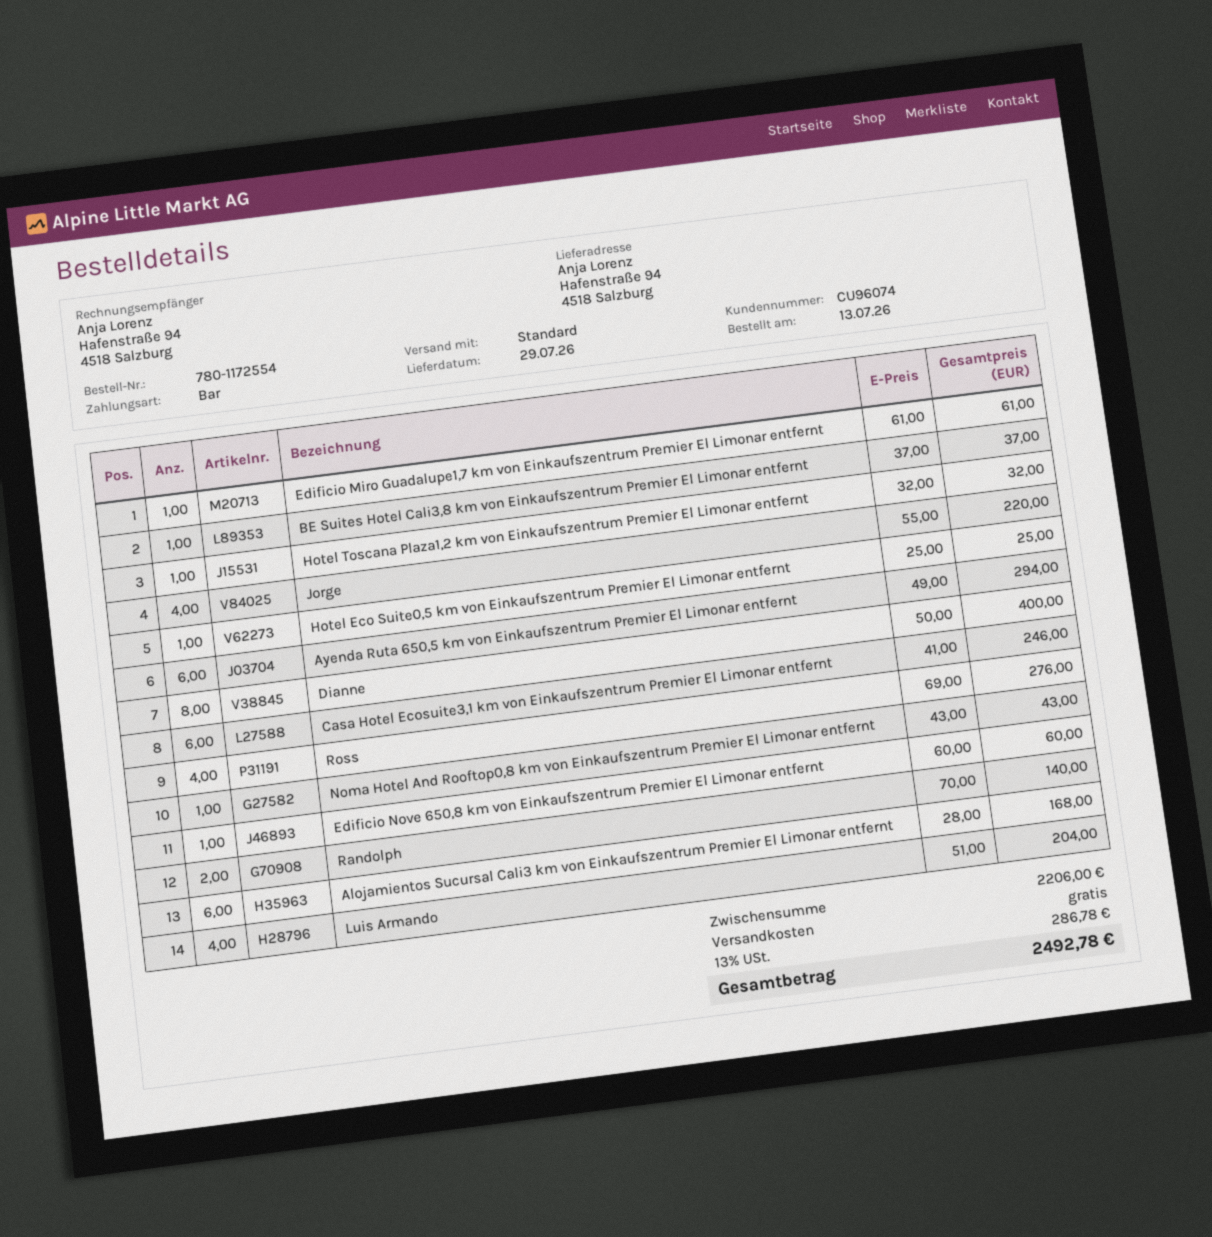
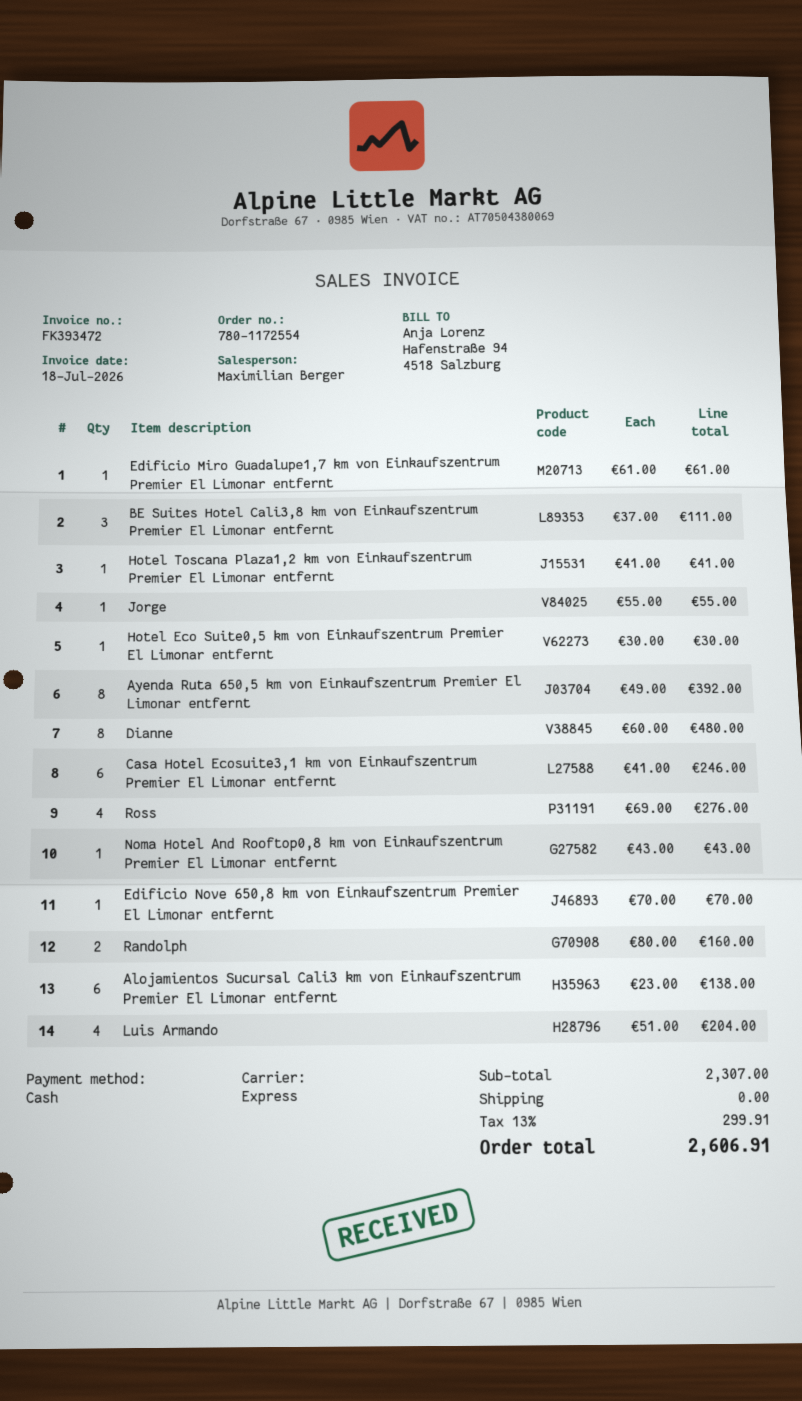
shipping method: standard -> express
BE Suites Hotel Cali3,8 km von Einkaufszentrum Premier El Limonar entfernt: 1 x 37.00 = 37.00 -> 3 x 37.00 = 111.00
Hotel Toscana Plaza1,2 km von Einkaufszentrum Premier El Limonar entfernt: 1 x 32.00 = 32.00 -> 1 x 41.00 = 41.00
Jorge: 4 x 55.00 = 220.00 -> 1 x 55.00 = 55.00
Hotel Eco Suite0,5 km von Einkaufszentrum Premier El Limonar entfernt: 1 x 25.00 = 25.00 -> 1 x 30.00 = 30.00
Ayenda Ruta 650,5 km von Einkaufszentrum Premier El Limonar entfernt: 6 x 49.00 = 294.00 -> 8 x 49.00 = 392.00
Dianne: 8 x 50.00 = 400.00 -> 8 x 60.00 = 480.00
Edificio Nove 650,8 km von Einkaufszentrum Premier El Limonar entfernt: 1 x 60.00 = 60.00 -> 1 x 70.00 = 70.00
Randolph: 2 x 70.00 = 140.00 -> 2 x 80.00 = 160.00
Alojamientos Sucursal Cali3 km von Einkaufszentrum Premier El Limonar entfernt: 6 x 28.00 = 168.00 -> 6 x 23.00 = 138.00
subtotal: 2206.00 -> 2307.00
tax: 13% = 286.78 -> 13% = 299.91
total: 2492.78 -> 2606.91

